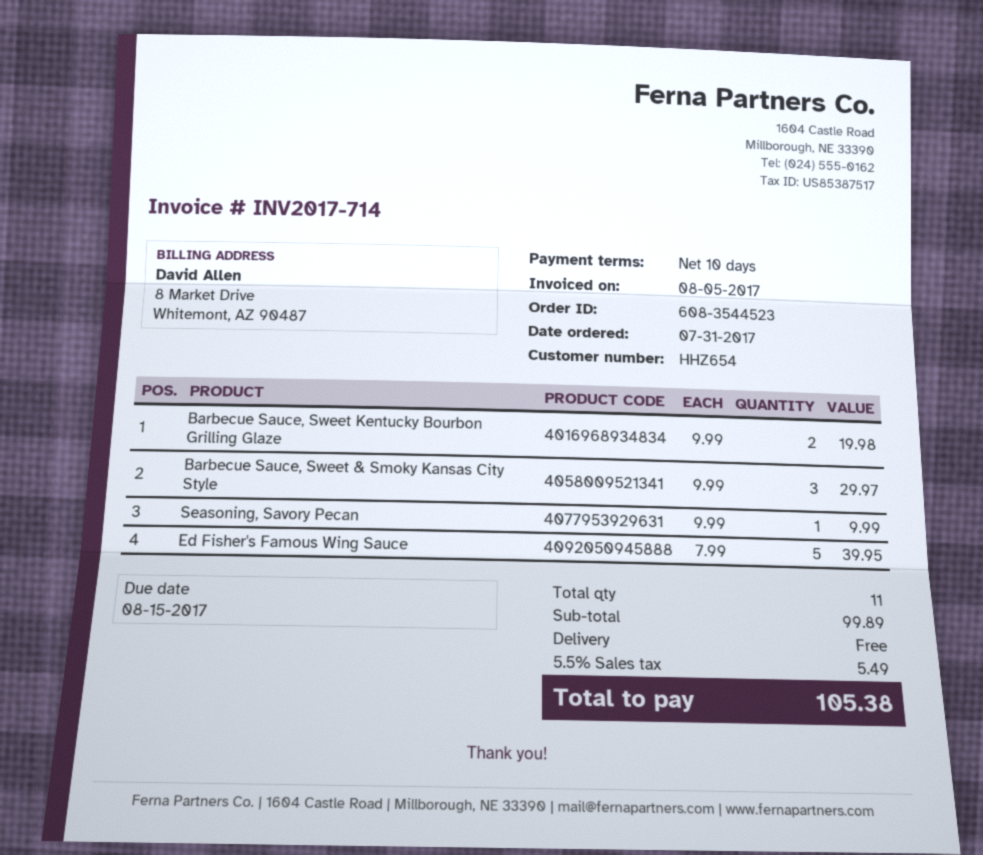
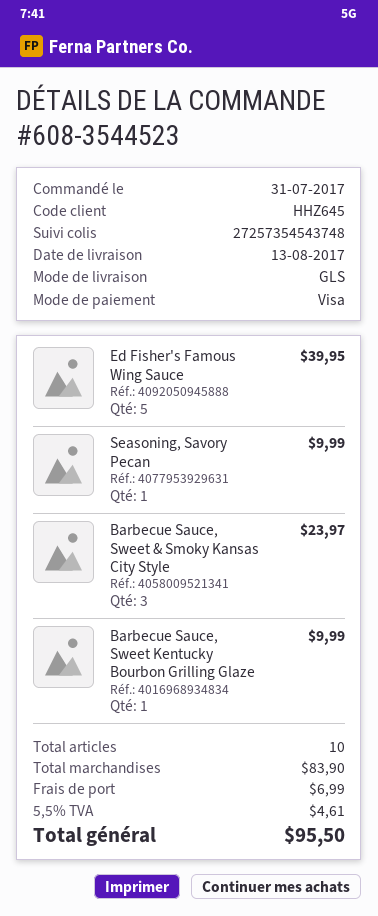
customer number: HHZ654 -> HHZ645
Barbecue Sauce, Sweet Kentucky Bourbon Grilling Glaze: 2 for 19.98 -> 1 for 9.99
Barbecue Sauce, Sweet & Smoky Kansas City Style: 3 for 29.97 -> 3 for 23.97
total quantity: 11 -> 10
subtotal: 99.89 -> 83.90
shipping: 0.00 -> 6.99
tax: 5.5% = 5.49 -> 5.5% = 4.61
total: 105.38 -> 95.50

